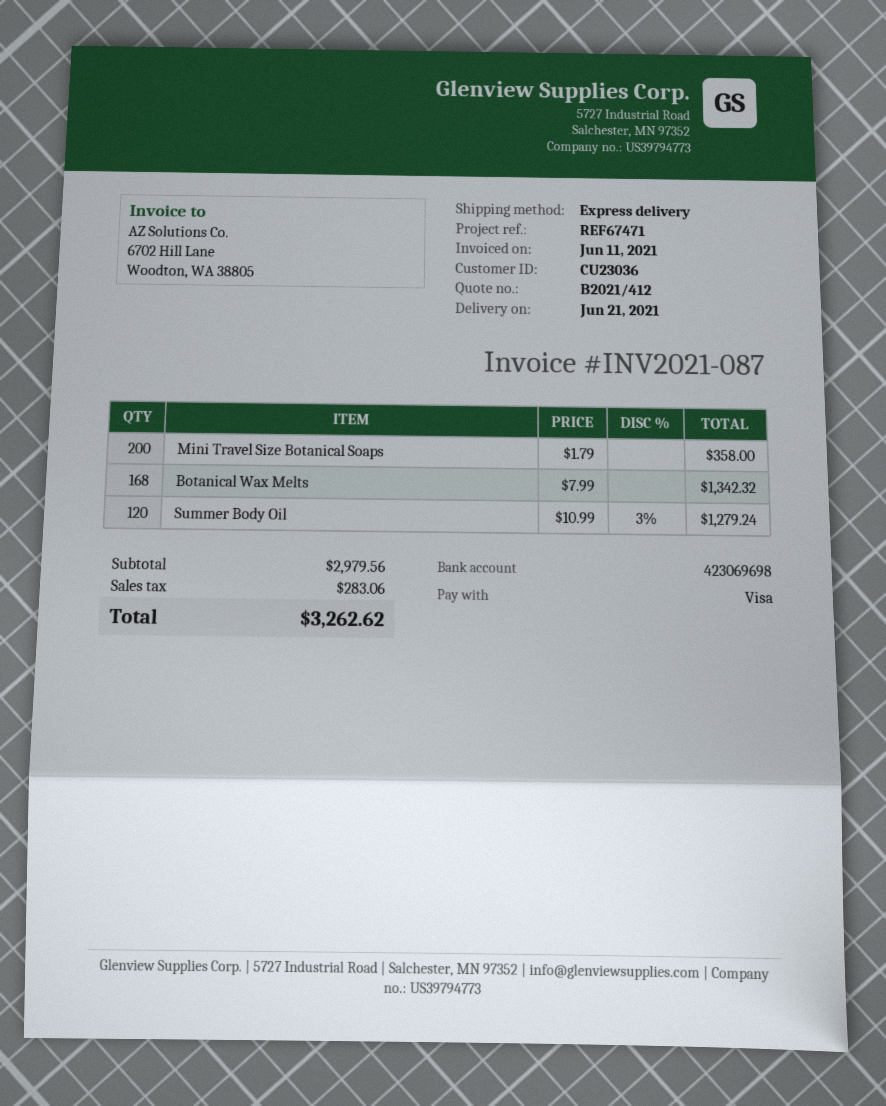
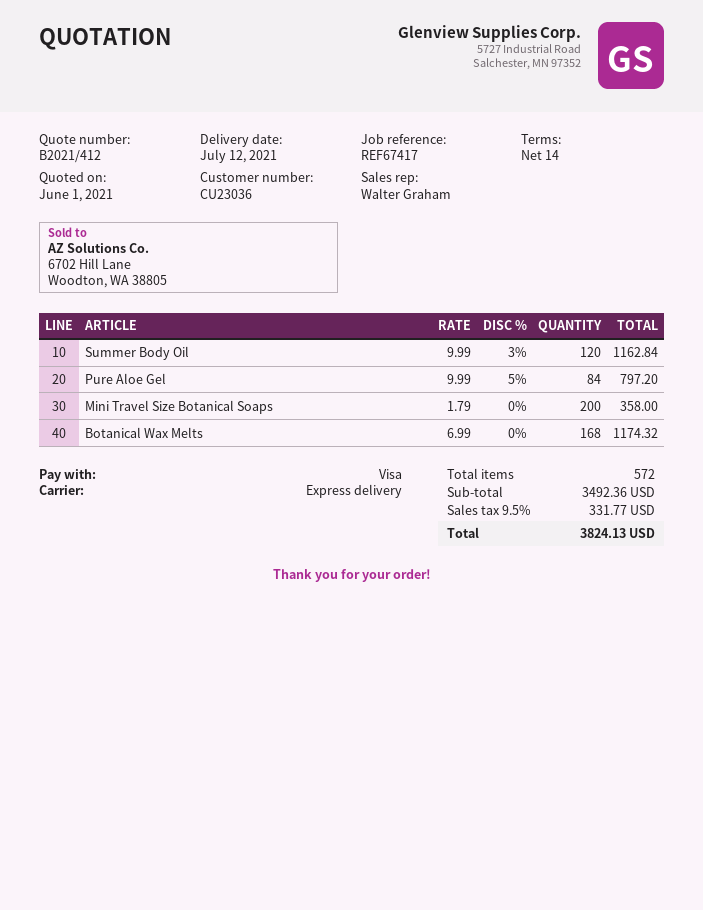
delivery date: 2021-06-21 -> 2021-07-12
reference: REF67471 -> REF67417
Botanical Wax Melts: 168 x 7.99 = 1342.32 -> 168 x 6.99 = 1174.32
Summer Body Oil: 120 x 10.99 - 3% = 1279.24 -> 120 x 9.99 - 3% = 1162.84
Pure Aloe Gel: none -> 84 x 9.99 - 5% = 797.20
subtotal: 2979.56 -> 3492.36
tax: 283.06 -> 331.77
total: 3262.62 -> 3824.13

